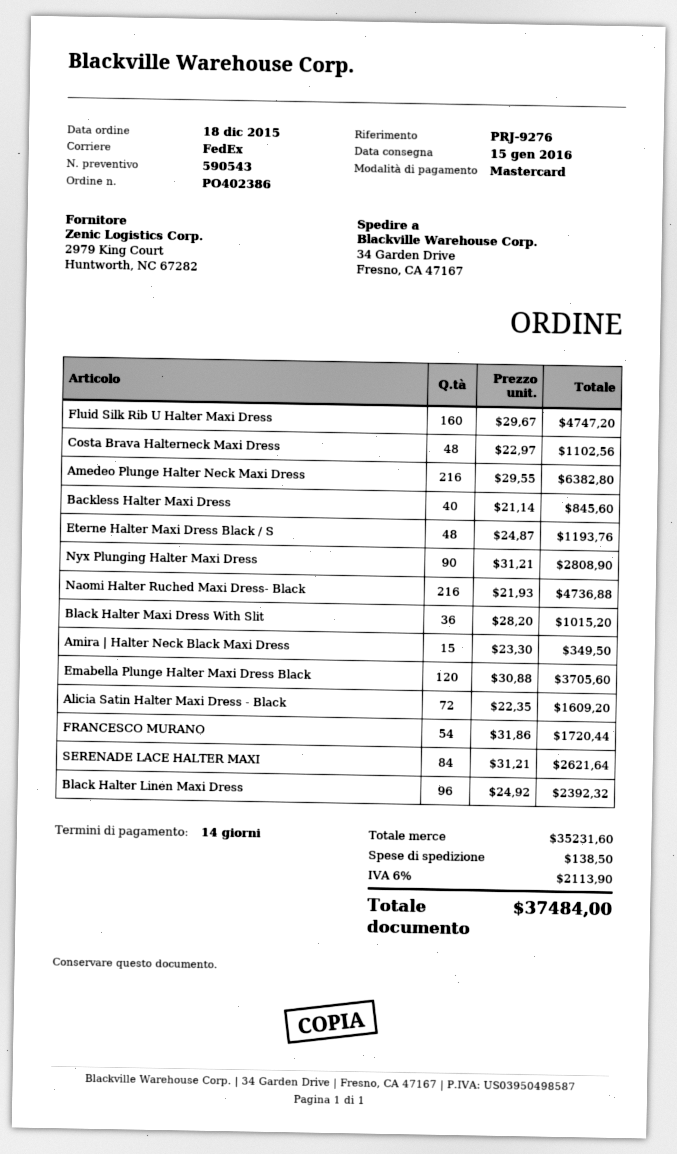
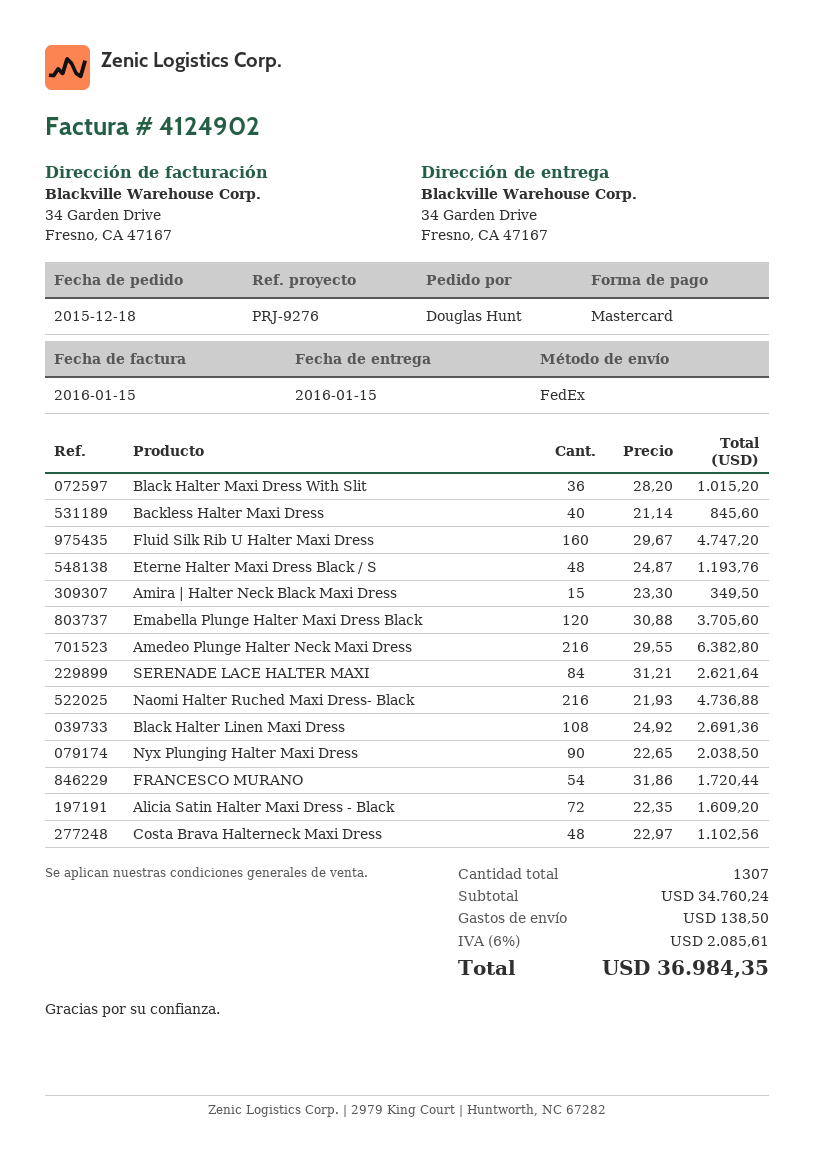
Nyx Plunging Halter Maxi Dress: 90 x 31.21 = 2808.90 -> 90 x 22.65 = 2038.50
Black Halter Linen Maxi Dress: 96 x 24.92 = 2392.32 -> 108 x 24.92 = 2691.36
subtotal: 35231.60 -> 34760.24
tax: 6% = 2113.90 -> 6% = 2085.61
total: 37484.00 -> 36984.35

